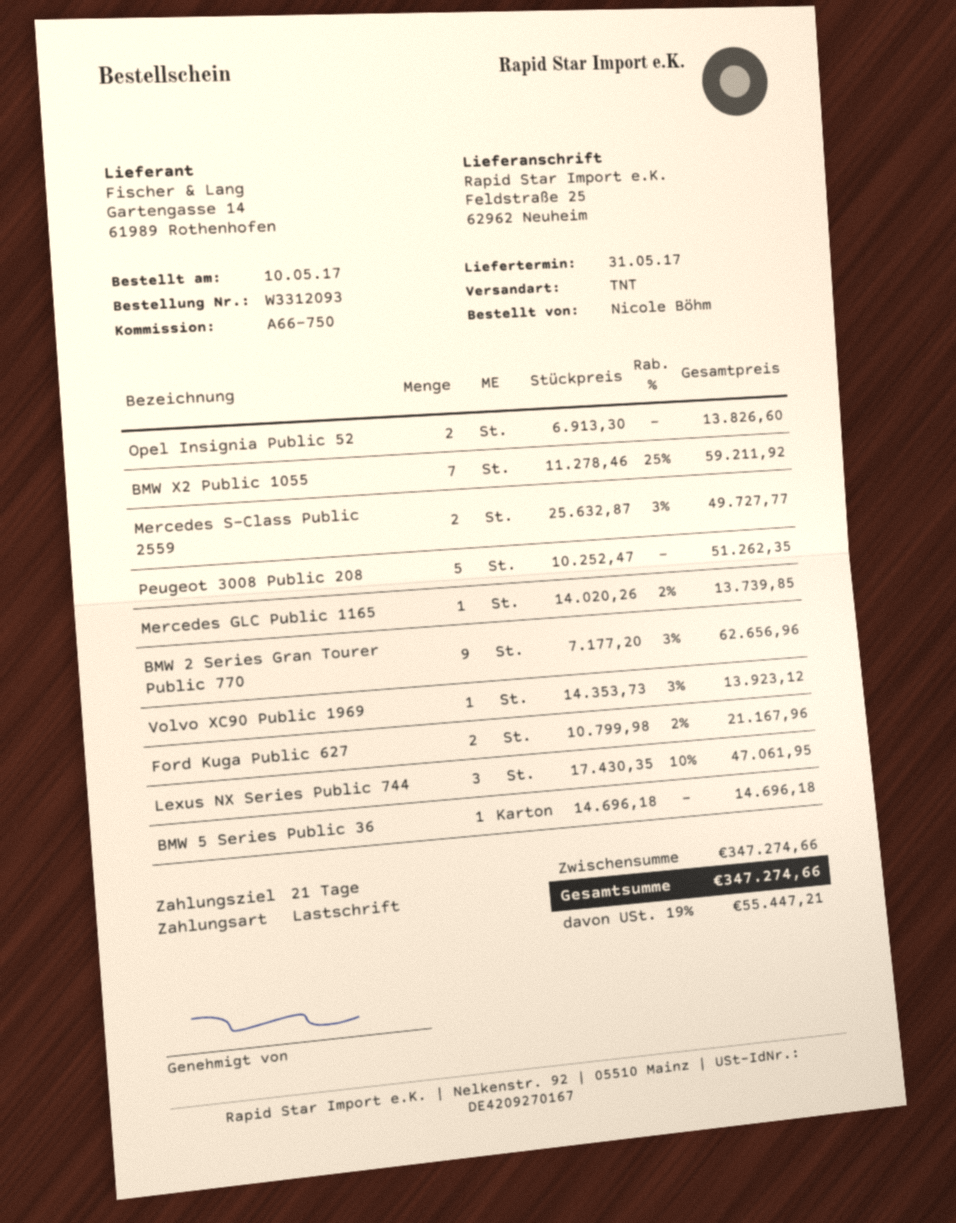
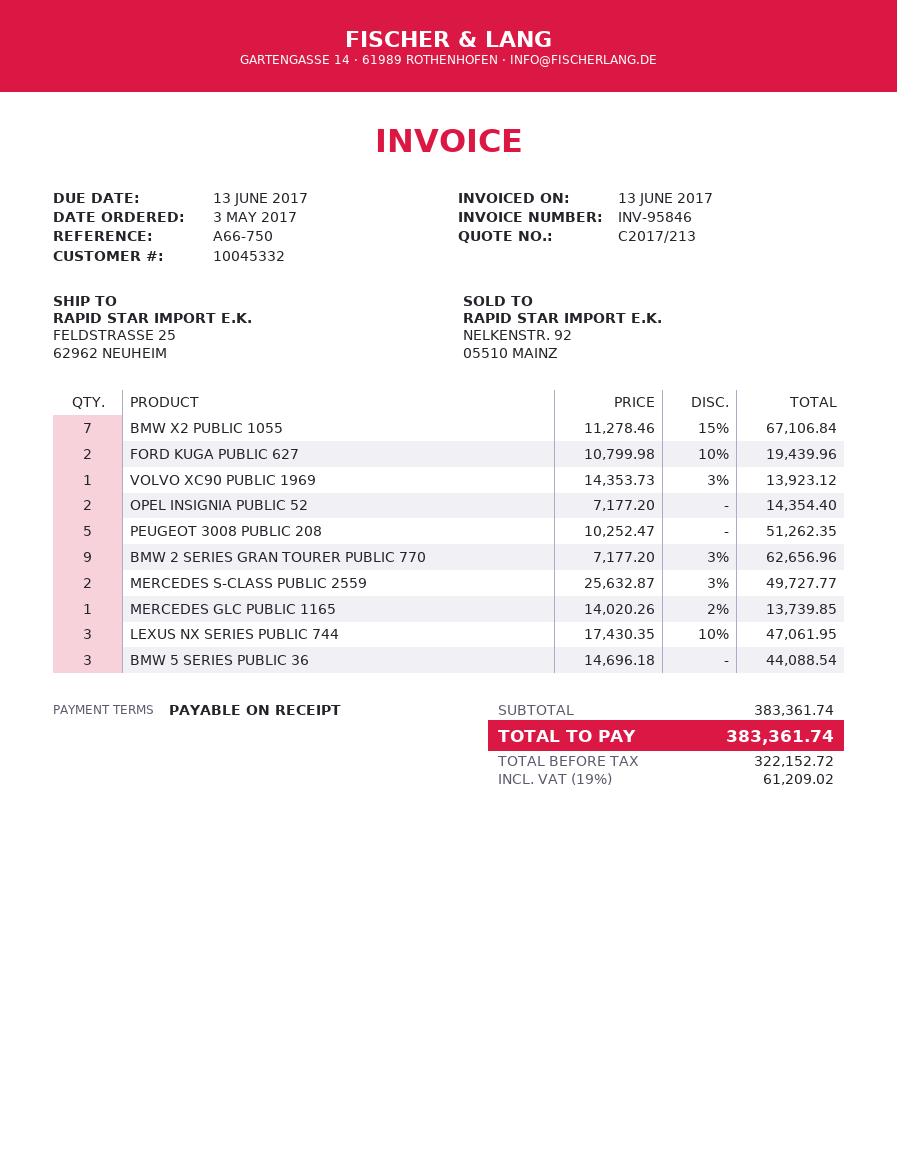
order date: 2017-05-10 -> 2017-05-03
payment terms: 21 days -> on receipt
Opel Insignia Public 52: 2 x 6913.30 = 13826.60 -> 2 x 7177.20 = 14354.40
BMW X2 Public 1055: 7 x 11278.46 - 25% = 59211.92 -> 7 x 11278.46 - 15% = 67106.84
Ford Kuga Public 627: 2 x 10799.98 - 2% = 21167.96 -> 2 x 10799.98 - 10% = 19439.96
BMW 5 Series Public 36: 1 x 14696.18 = 14696.18 -> 3 x 14696.18 = 44088.54
subtotal: 347274.66 -> 383361.74
tax: 19% = 55447.21 -> 19% = 61209.02
total: 347274.66 -> 383361.74

